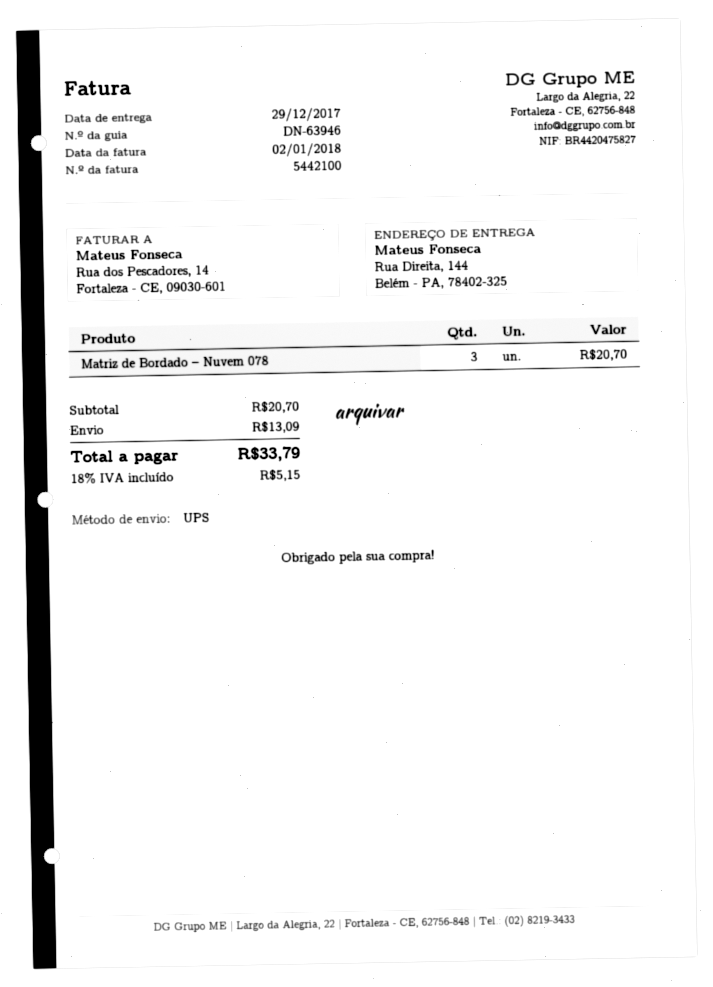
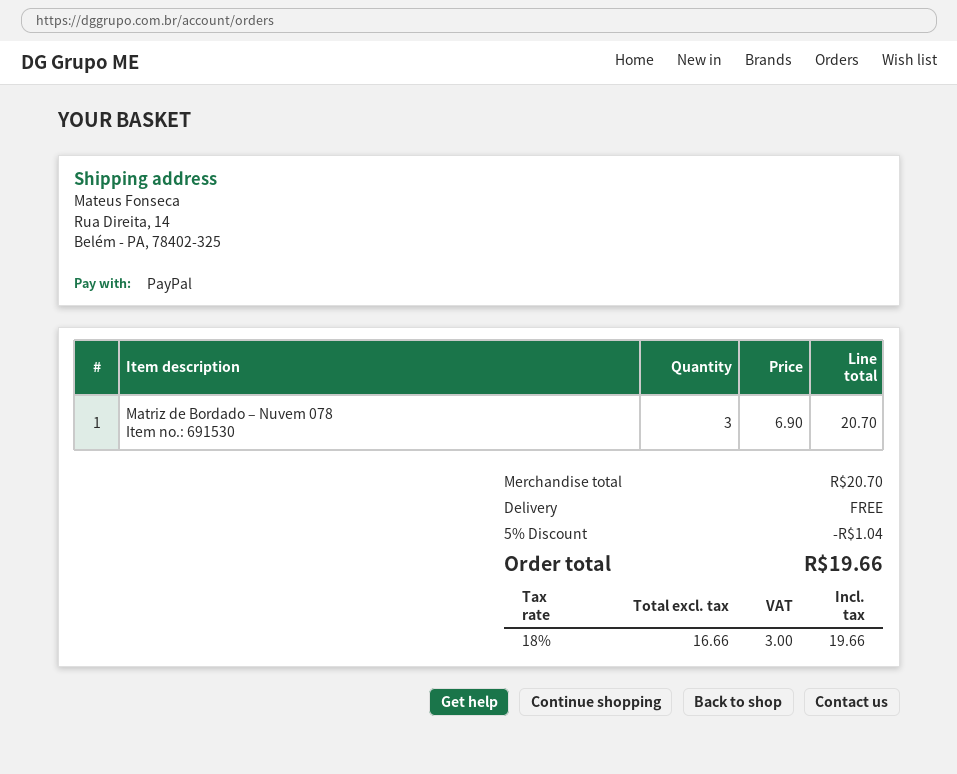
ship to: Rua Direita, 144, Belém - PA, 78402-325 -> Rua Direita, 14, Belém - PA, 78402-325
discount: none -> 5% = 1.04
shipping: 13.09 -> 0.00
tax: 18% = 5.15 -> 18% = 3.00
total: 33.79 -> 19.66

